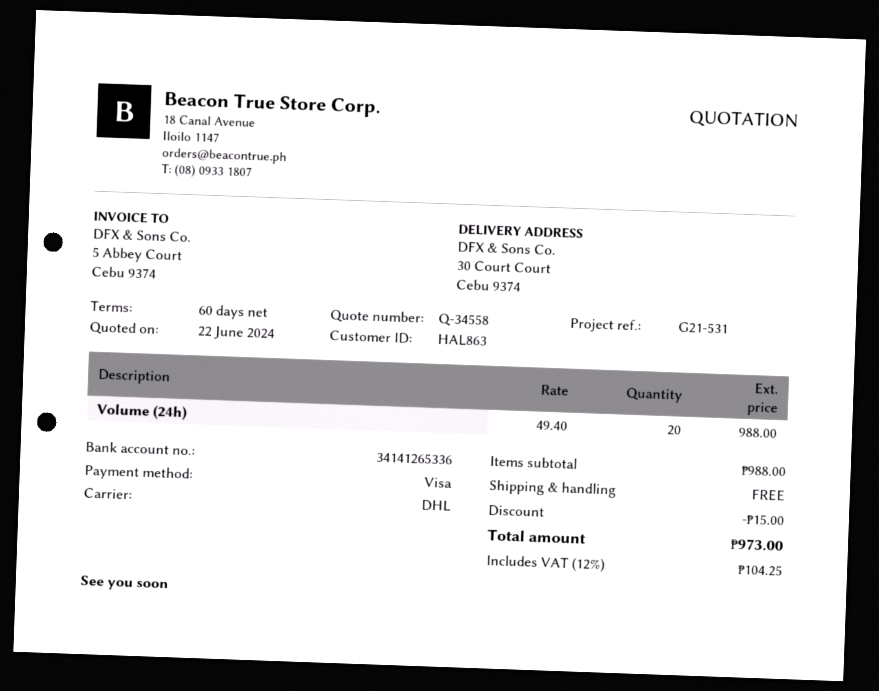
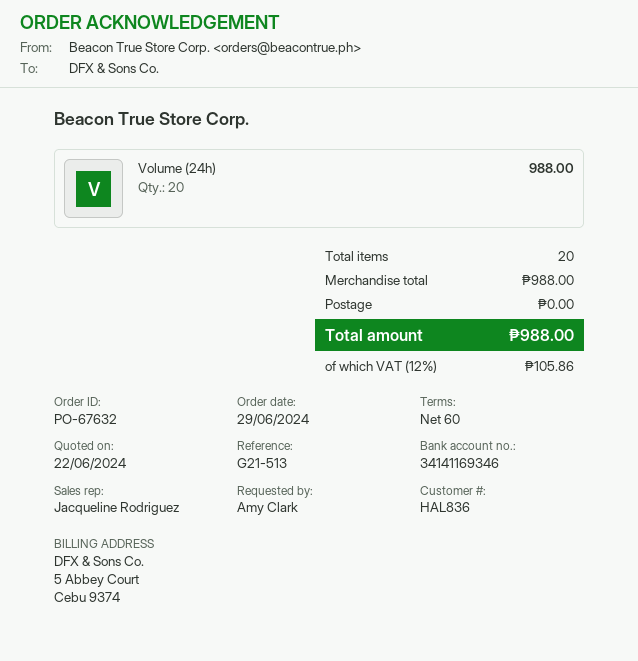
customer number: HAL863 -> HAL836
reference: G21-531 -> G21-513
bank account: 34141265336 -> 34141169346
discount: 15.00 -> none
tax: 12% = 104.25 -> 12% = 105.86
total: 973.00 -> 988.00

